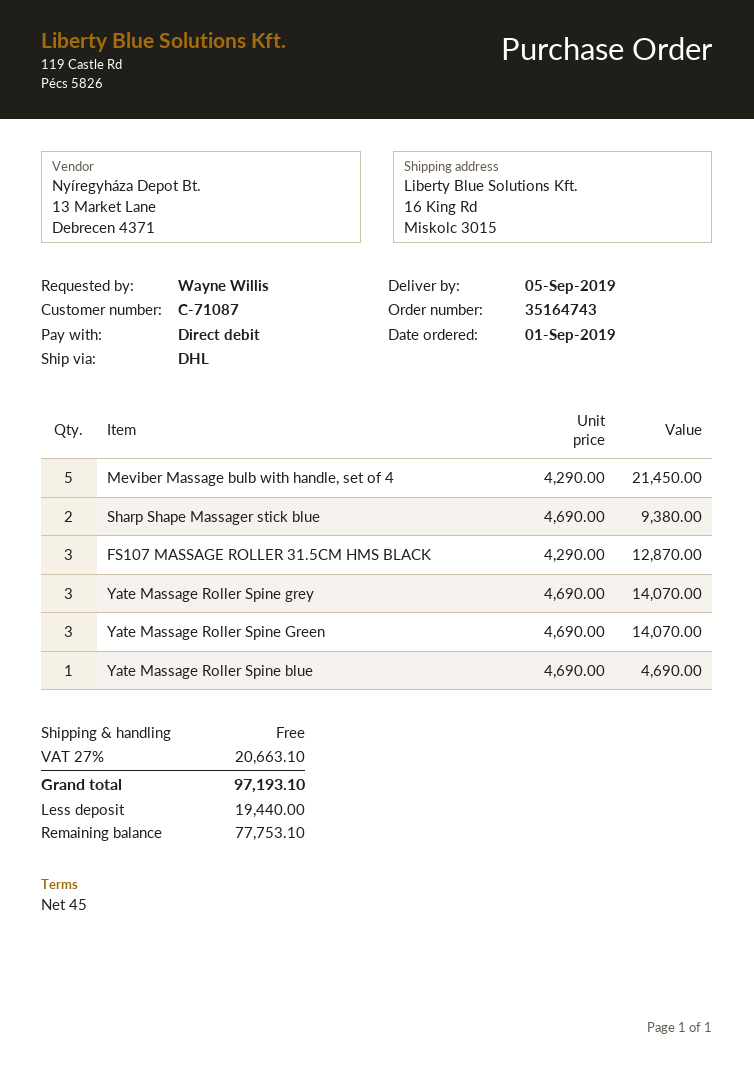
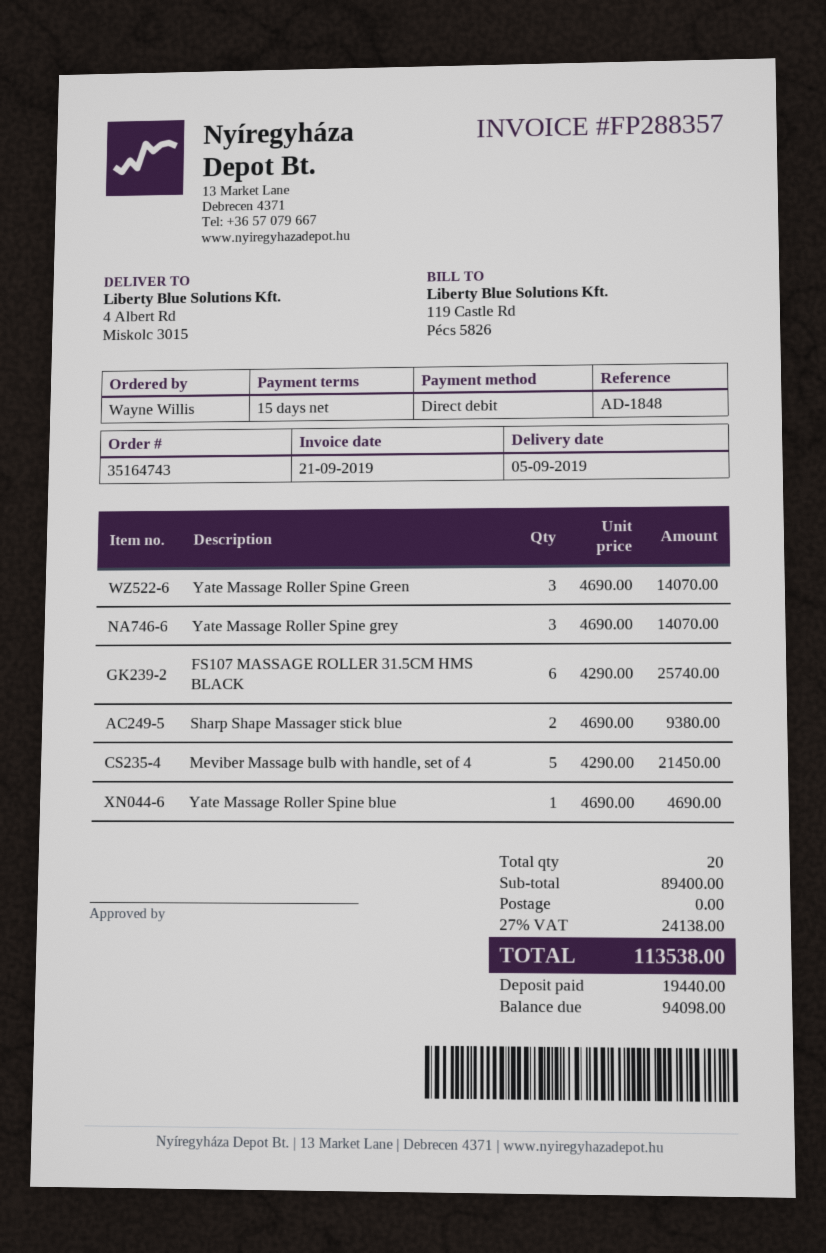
payment terms: 45 days -> 15 days
ship to: 16 King Rd, Miskolc 3015 -> 4 Albert Rd, Miskolc 3015
FS107 MASSAGE ROLLER 31.5CM HMS BLACK: 3 x 4290.00 = 12870.00 -> 6 x 4290.00 = 25740.00
tax: 27% = 20663.10 -> 27% = 24138.00
total: 97193.10 -> 113538.00
balance: 77753.10 -> 94098.00

